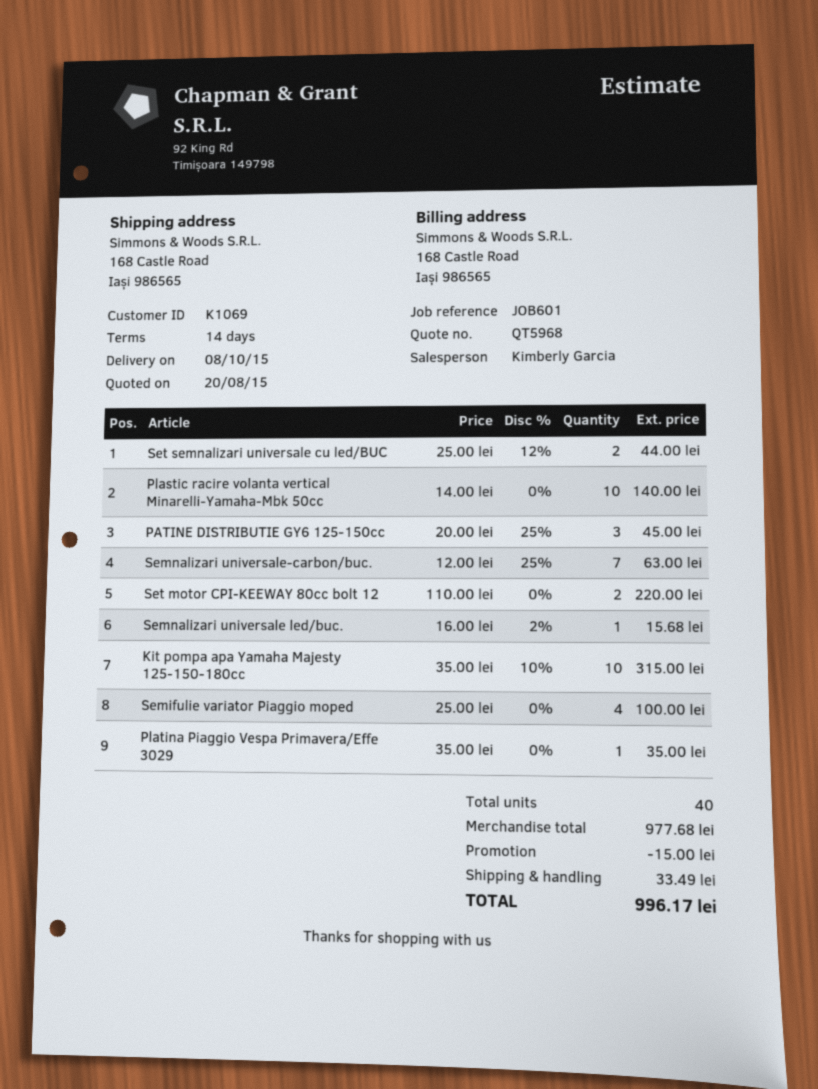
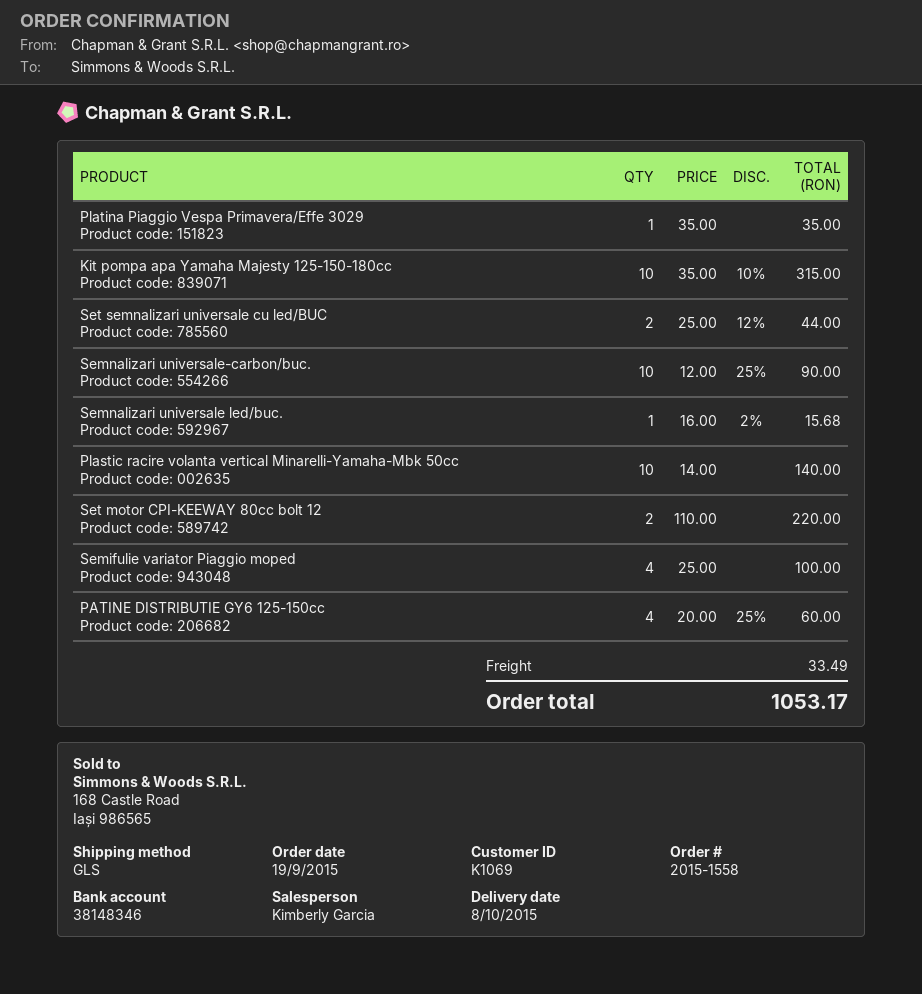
PATINE DISTRIBUTIE GY6 125-150cc: 3 x 20.00 - 25% = 45.00 -> 4 x 20.00 - 25% = 60.00
Semnalizari universale-carbon/buc.: 7 x 12.00 - 25% = 63.00 -> 10 x 12.00 - 25% = 90.00
discount: 15.00 -> none
total: 996.17 -> 1053.17

